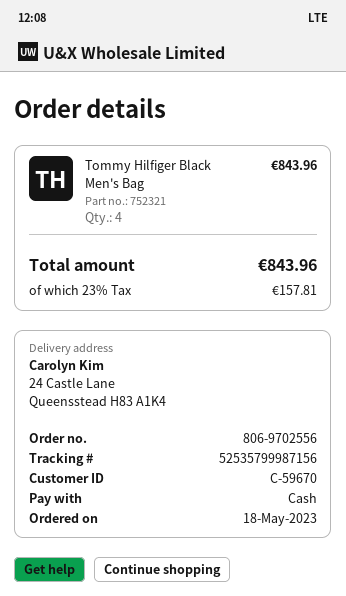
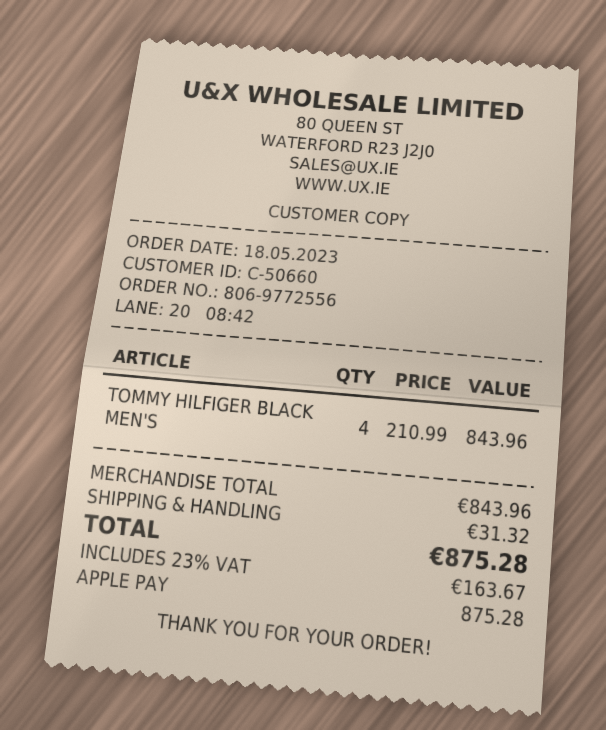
order number: 806-9702556 -> 806-9772556
customer number: C-59670 -> C-50660
payment method: cash -> Apple Pay
shipping: none -> 31.32
tax: 23% = 157.81 -> 23% = 163.67
total: 843.96 -> 875.28

